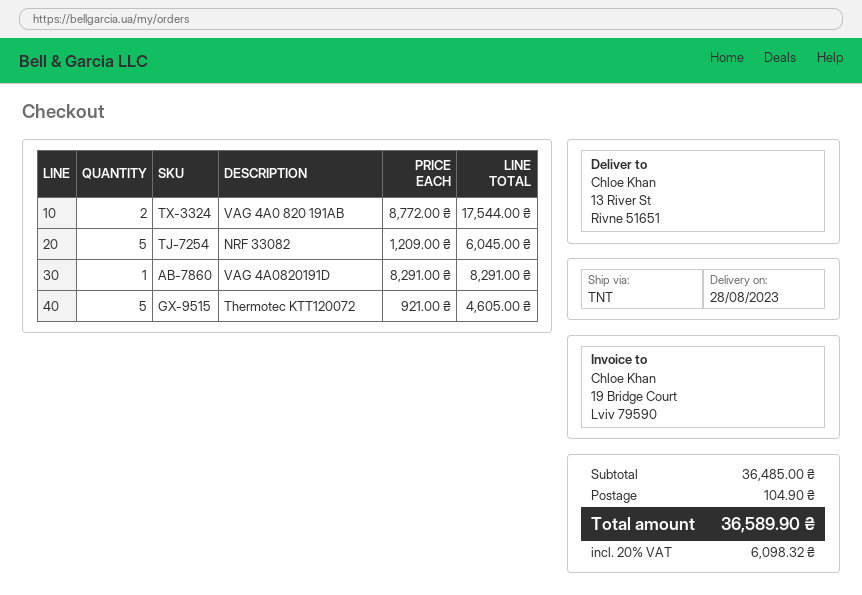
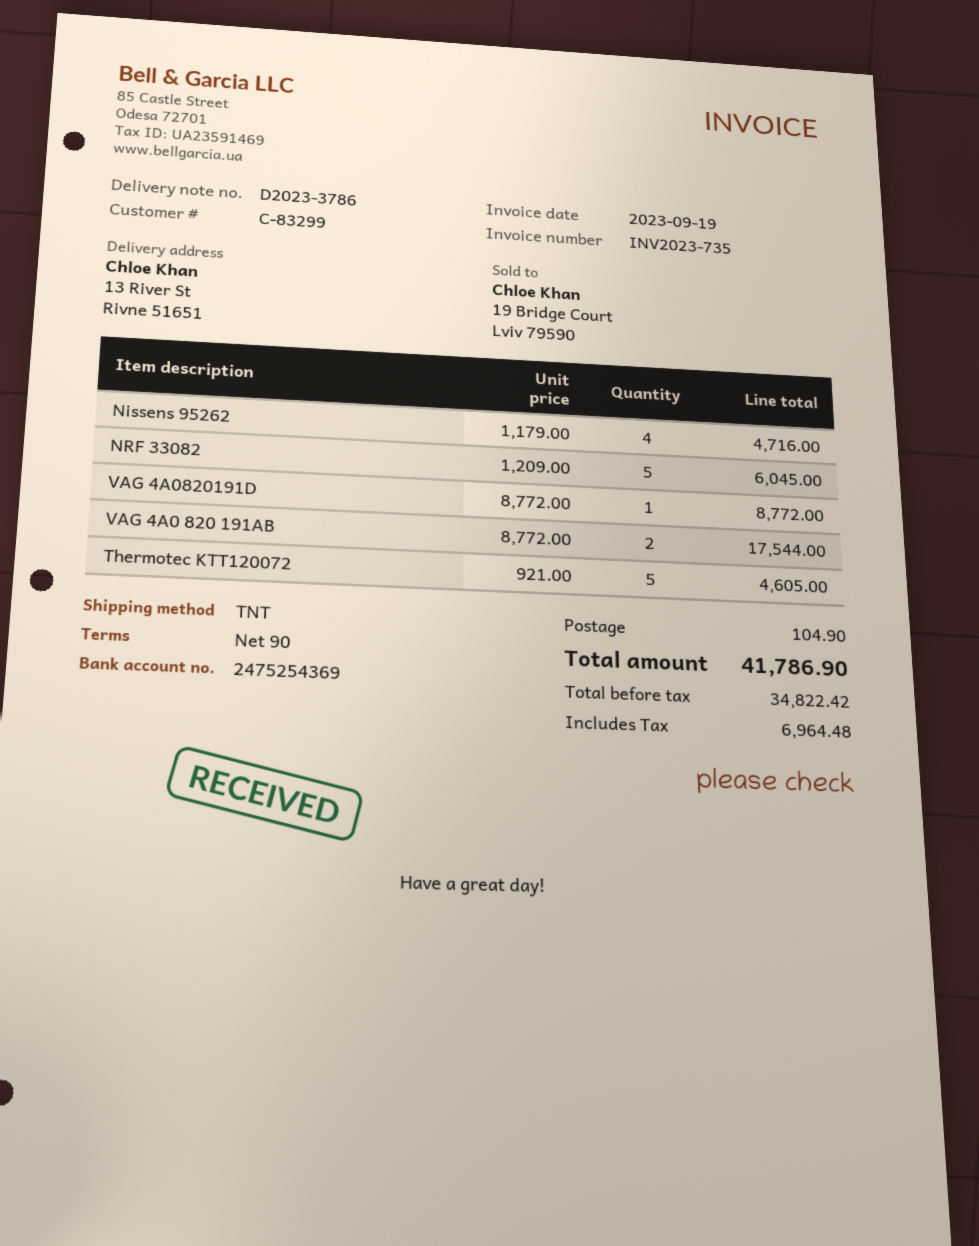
VAG 4A0820191D: 1 x 8291.00 = 8291.00 -> 1 x 8772.00 = 8772.00
Nissens 95262: none -> 4 x 1179.00 = 4716.00
tax: 6098.32 -> 6964.48
total: 36589.90 -> 41786.90

